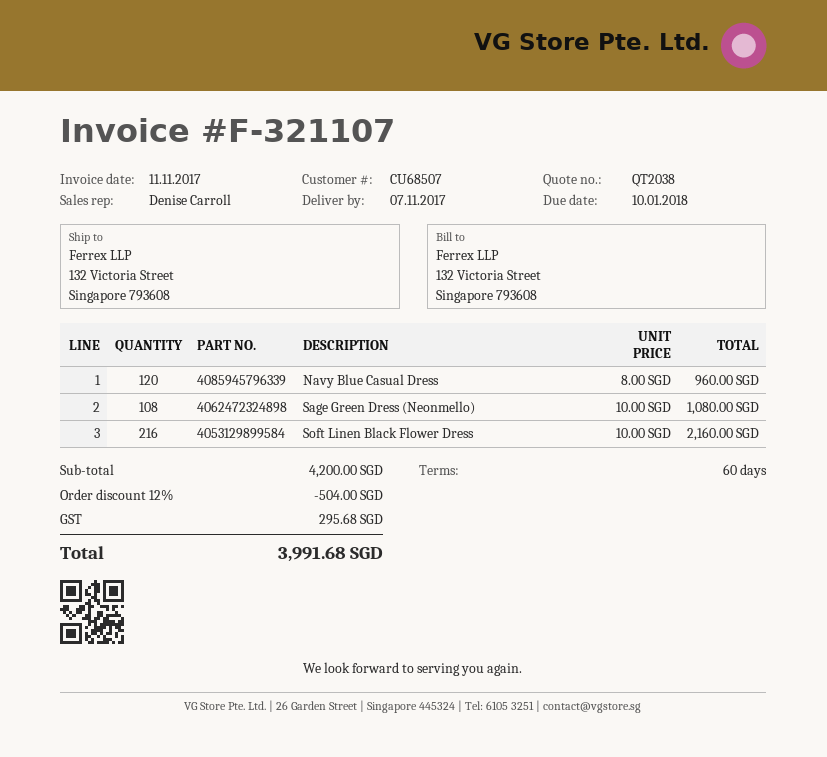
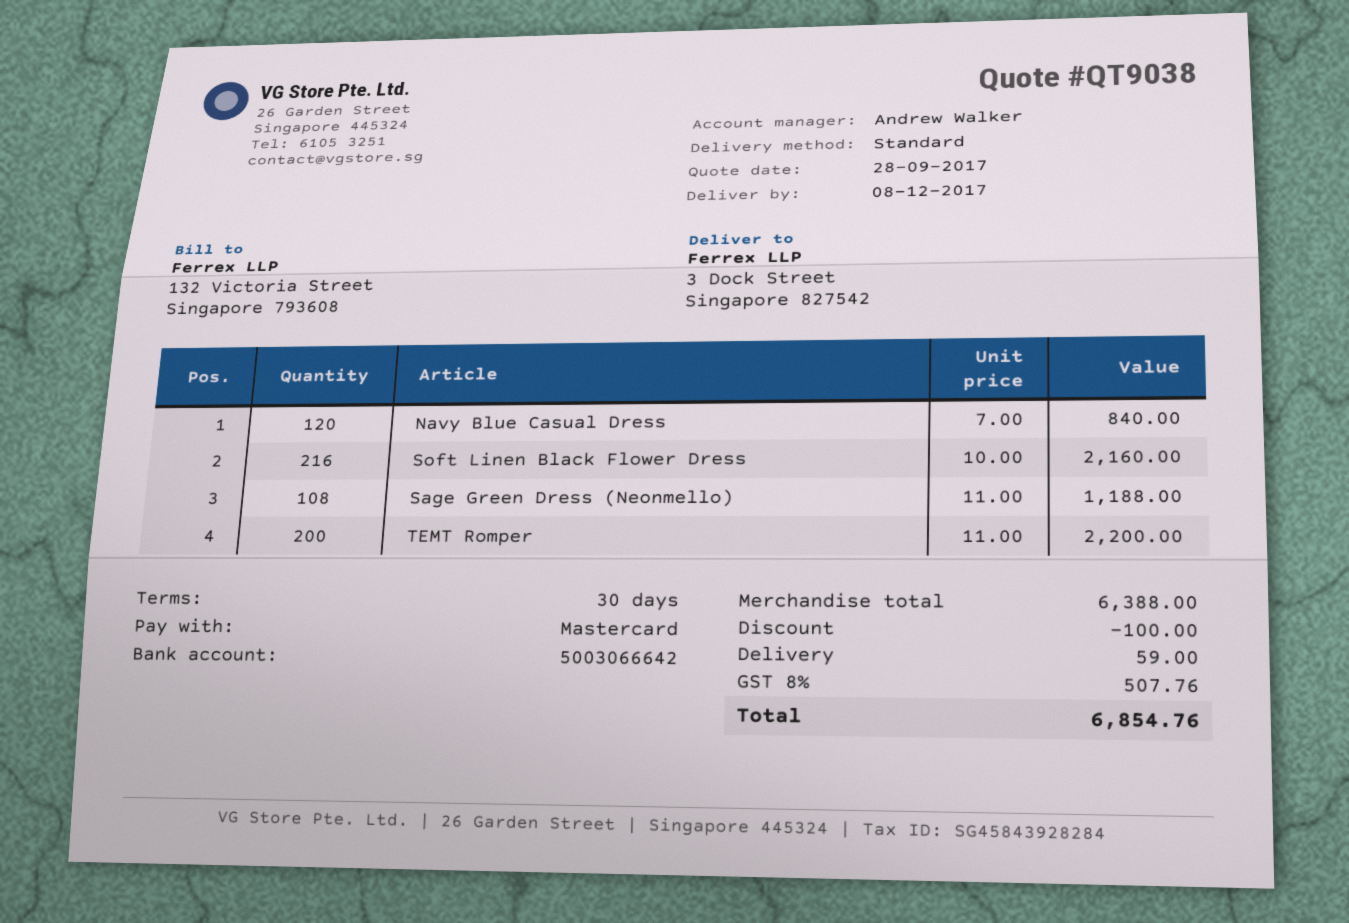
quote number: QT2038 -> QT9038
delivery date: 2017-11-07 -> 2017-12-08
payment terms: 60 days -> 30 days
sales rep: Denise Carroll -> Andrew Walker
ship to: 132 Victoria Street, Singapore 793608 -> 3 Dock Street, Singapore 827542
Navy Blue Casual Dress: 120 x 8.00 = 960.00 -> 120 x 7.00 = 840.00
Sage Green Dress (Neonmello): 108 x 10.00 = 1080.00 -> 108 x 11.00 = 1188.00
TEMT Romper: none -> 200 x 11.00 = 2200.00
subtotal: 4200.00 -> 6388.00
discount: 504.00 -> 100.00
shipping: none -> 59.00
tax: 295.68 -> 507.76
total: 3991.68 -> 6854.76

